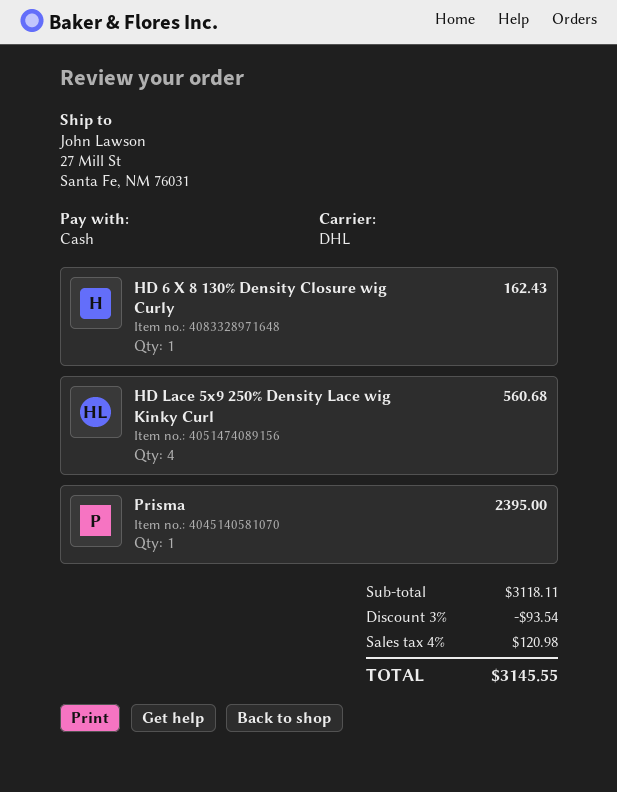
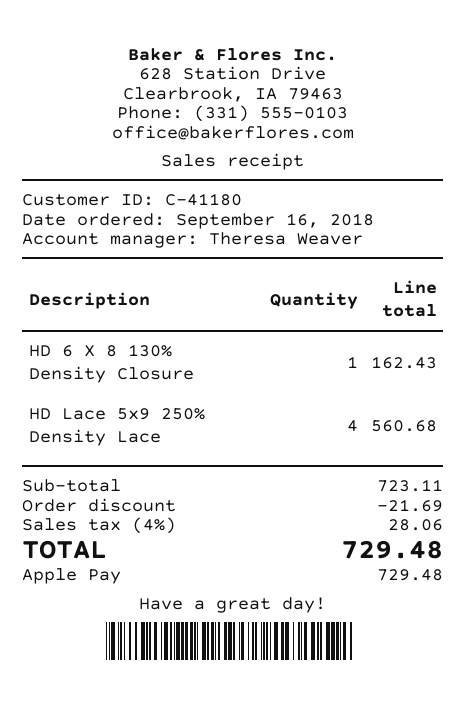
payment method: cash -> Apple Pay
Prisma: 1 for 2395.00 -> none
subtotal: 3118.11 -> 723.11
discount: 93.54 -> 21.69
tax: 4% = 120.98 -> 4% = 28.06
total: 3145.55 -> 729.48

